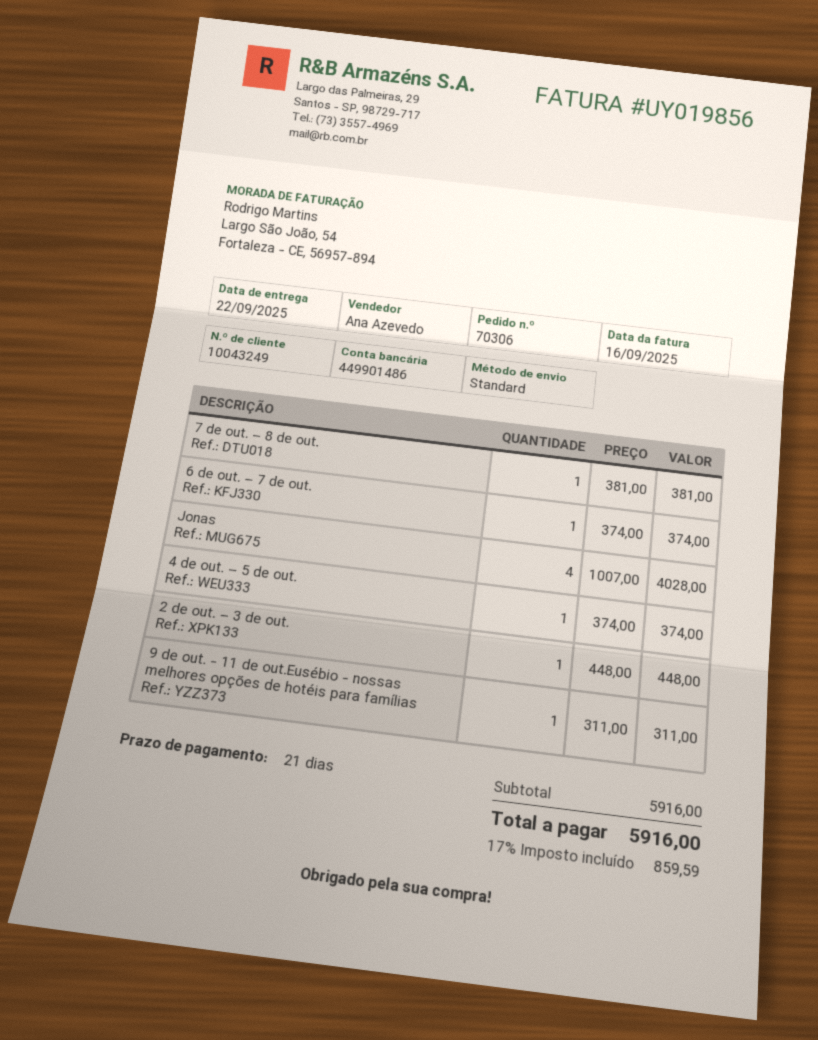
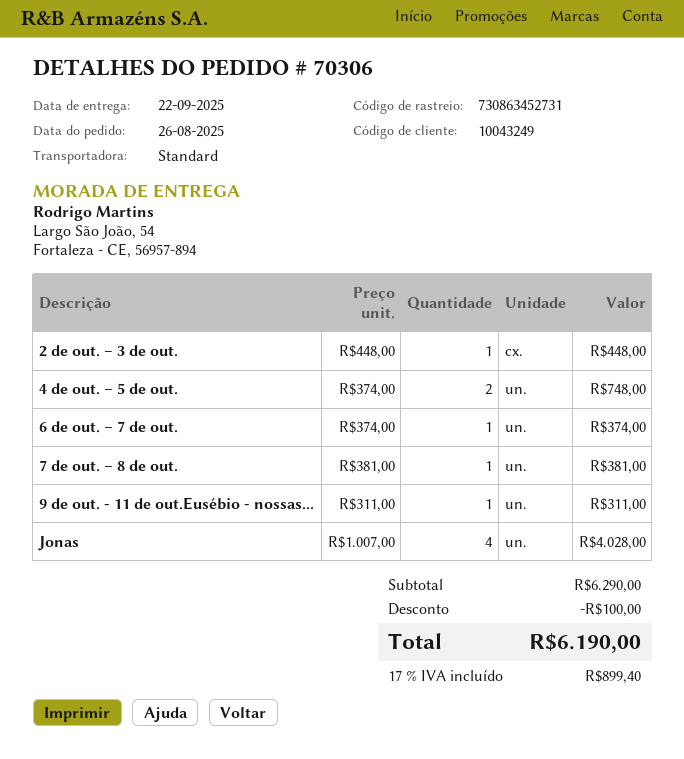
4 de out. – 5 de out.: 1 x 374.00 = 374.00 -> 2 x 374.00 = 748.00
subtotal: 5916.00 -> 6290.00
discount: none -> 100.00
tax: 17% = 859.59 -> 17% = 899.40
total: 5916.00 -> 6190.00

